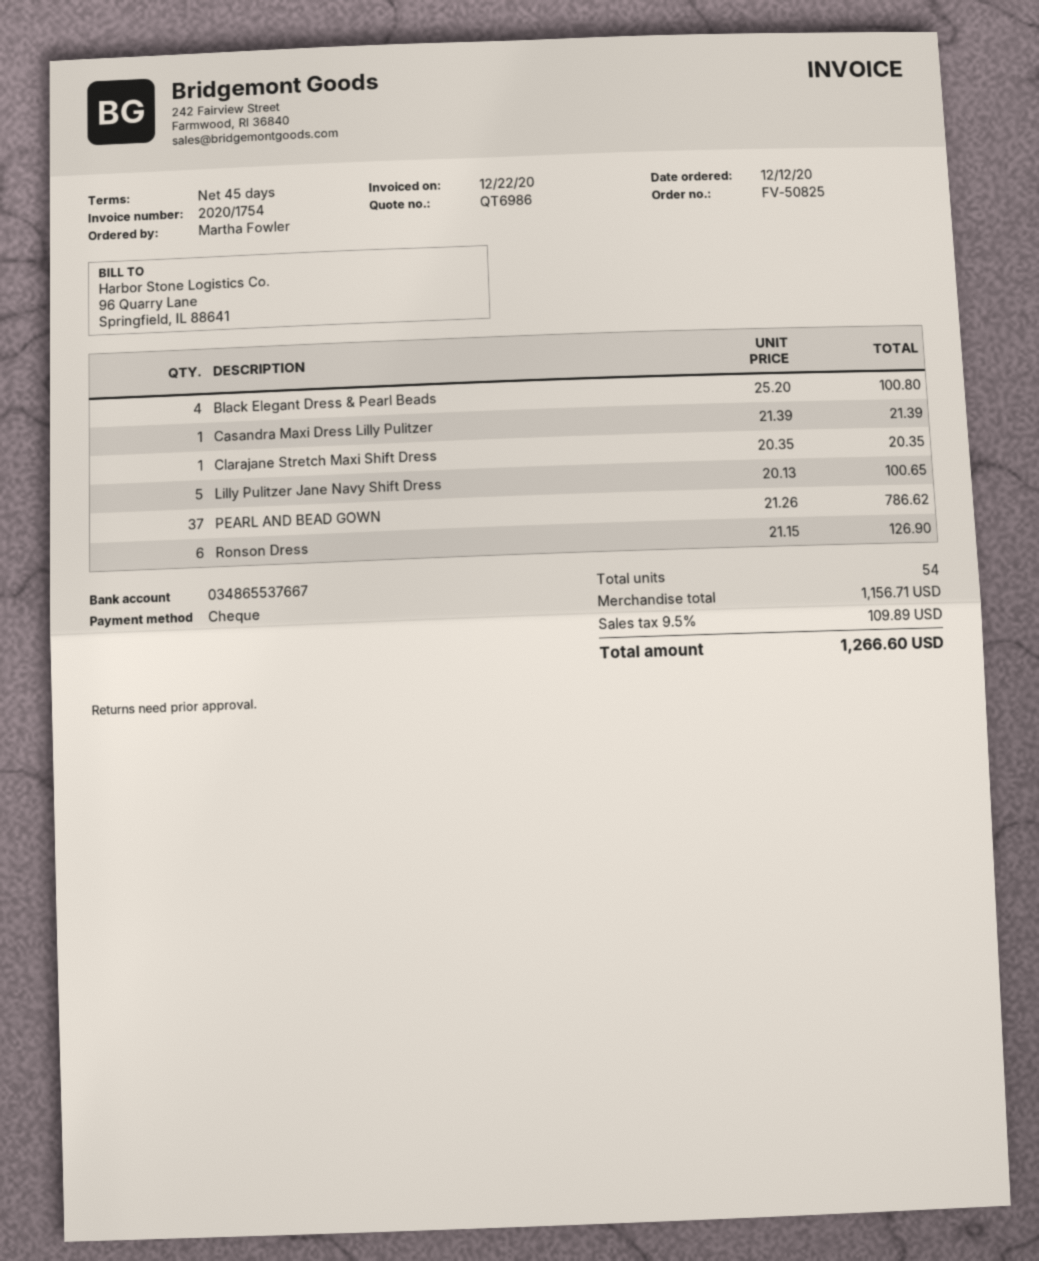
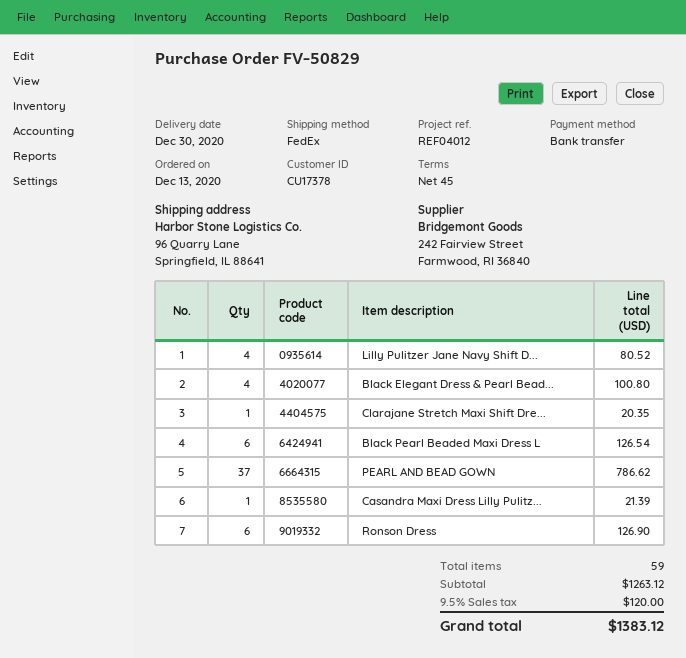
order number: FV-50825 -> FV-50829
order date: 2020-12-12 -> 2020-12-13
payment method: cheque -> bank transfer
Lilly Pulitzer Jane Navy Shift Dress: 5 for 100.65 -> 4 for 80.52
Black Pearl Beaded Maxi Dress L: none -> 6 for 126.54
total quantity: 54 -> 59
subtotal: 1156.71 -> 1263.12
tax: 9.5% = 109.89 -> 9.5% = 120.00
total: 1266.60 -> 1383.12

